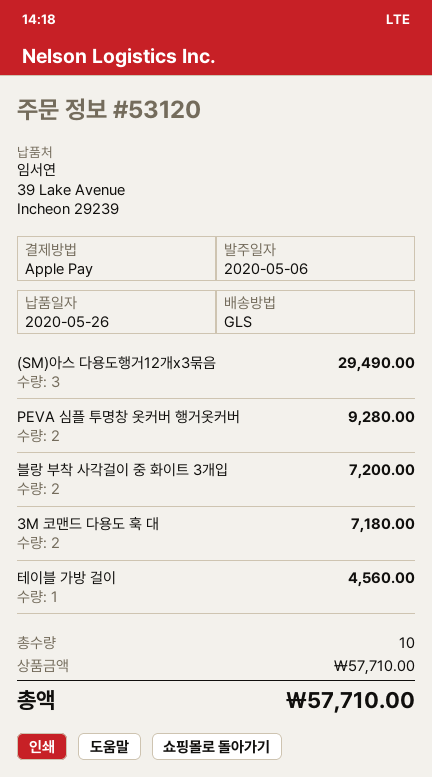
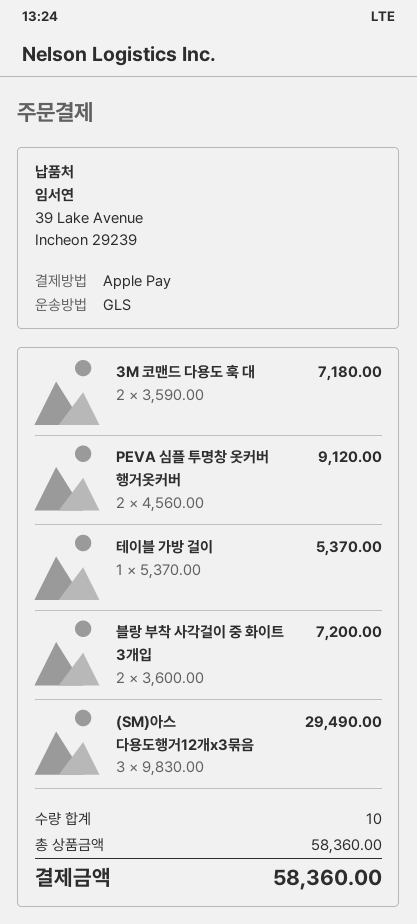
PEVA 심플 투명창 옷커버 행거옷커버: 2 for 9280.00 -> 2 for 9120.00
테이블 가방 걸이: 1 for 4560.00 -> 1 for 5370.00
subtotal: 57710.00 -> 58360.00
total: 57710.00 -> 58360.00

